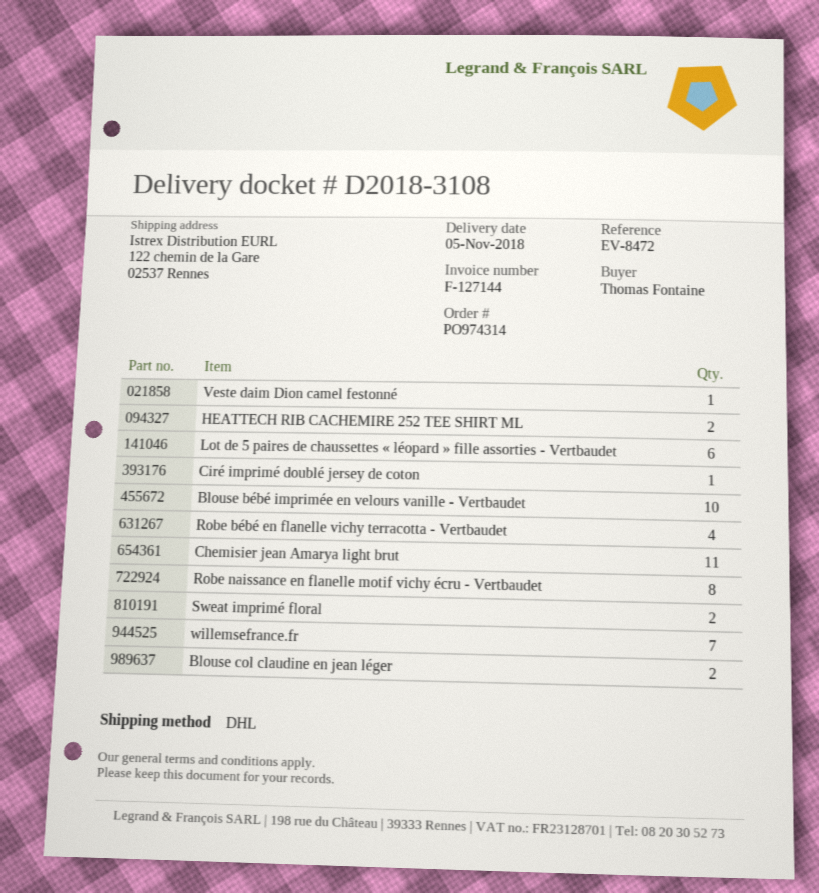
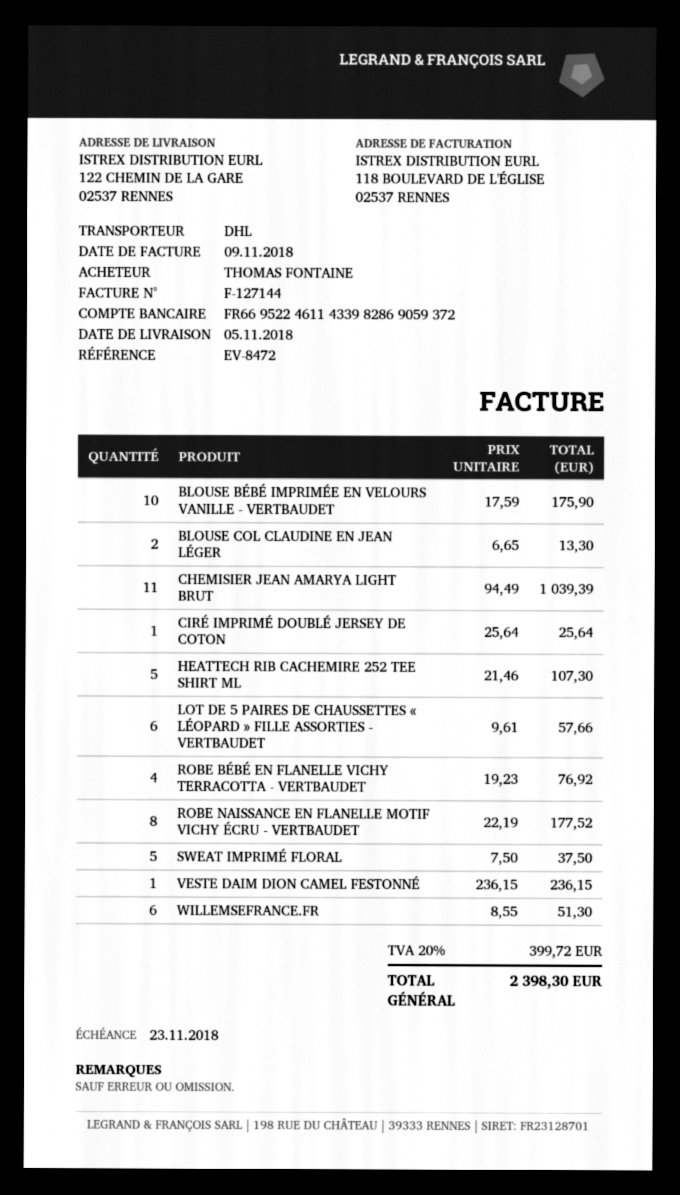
HEATTECH RIB CACHEMIRE 252 TEE SHIRT ML: 2 -> 5
Sweat imprimé floral: 2 -> 5
willemsefrance.fr: 7 -> 6

